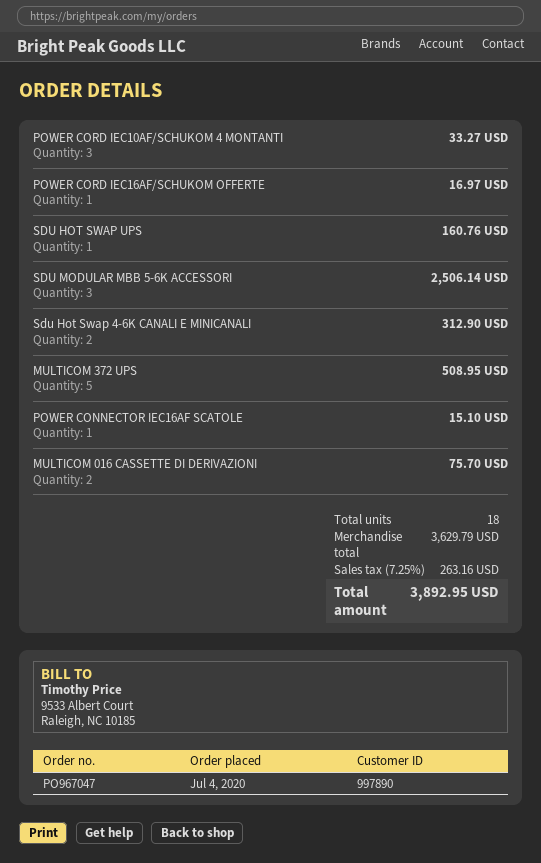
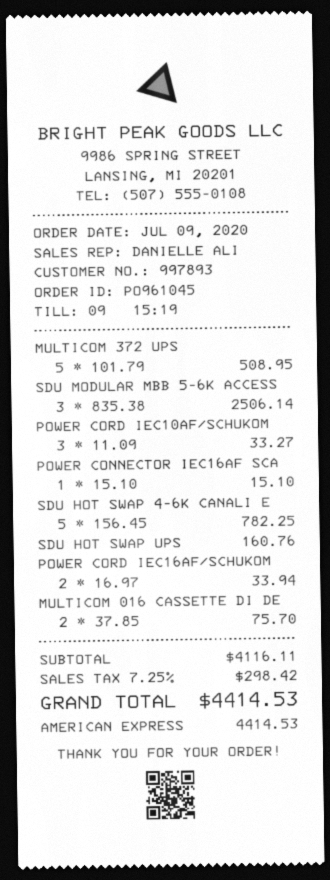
order number: PO967047 -> PO961045
order date: 2020-07-04 -> 2020-07-09
customer number: 997890 -> 997893
POWER CORD IEC16AF/SCHUKOM OFFERTE: 1 for 16.97 -> 2 for 33.94
Sdu Hot Swap 4-6K CANALI E MINICANALI: 2 for 312.90 -> 5 for 782.25
subtotal: 3629.79 -> 4116.11
tax: 7.25% = 263.16 -> 7.25% = 298.42
total: 3892.95 -> 4414.53

